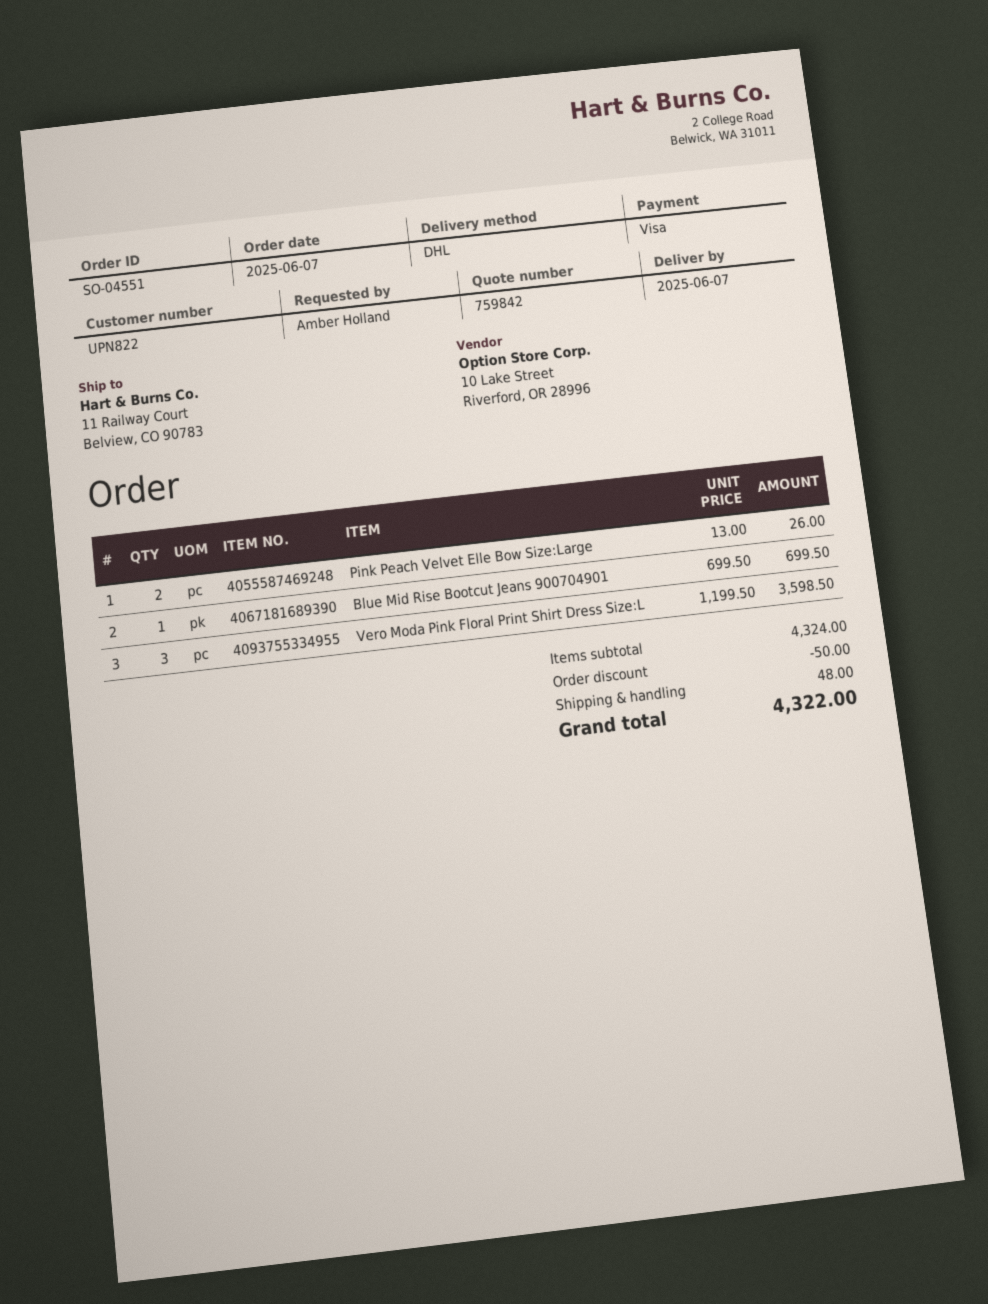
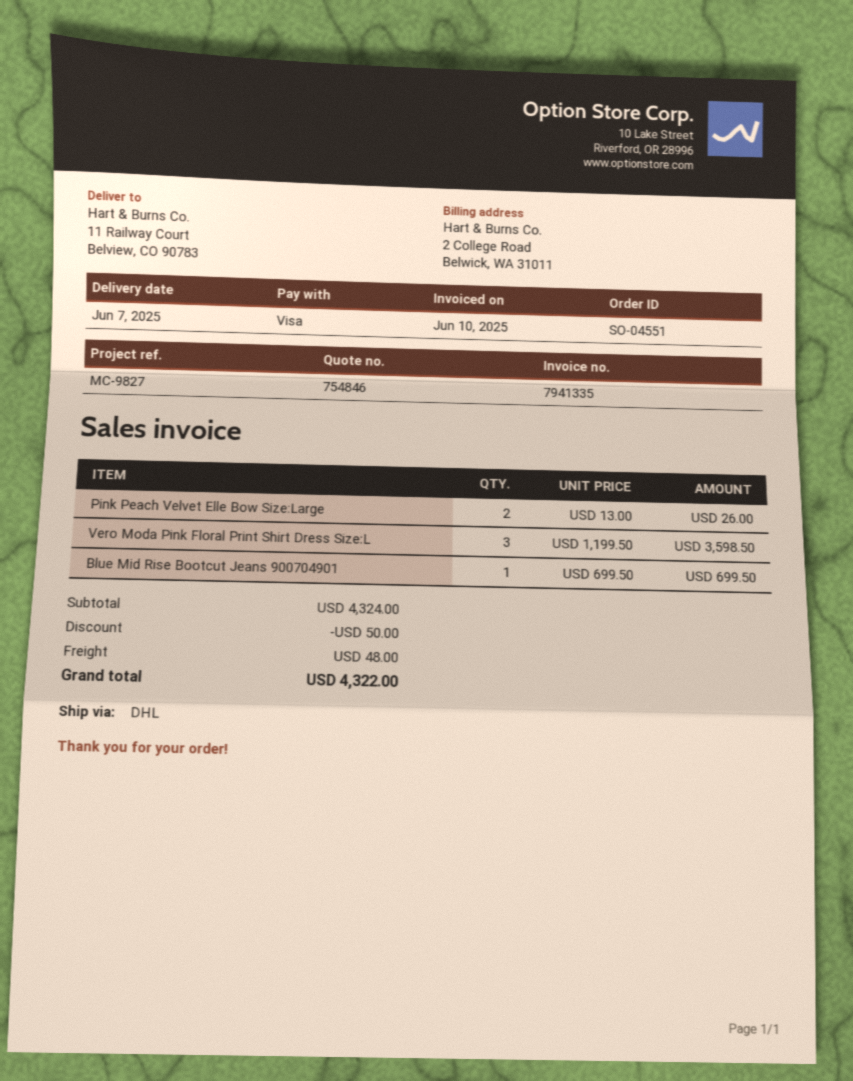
quote number: 759842 -> 754846

